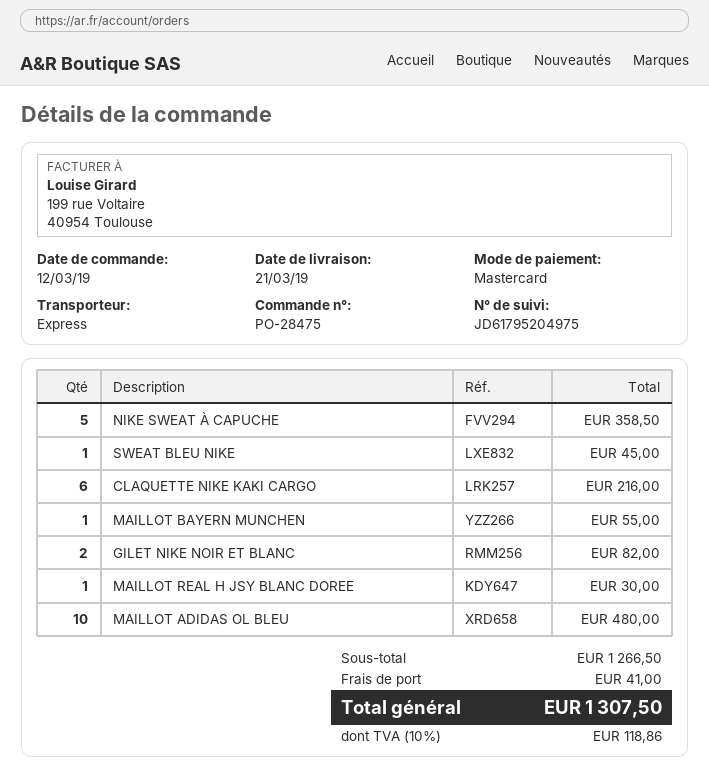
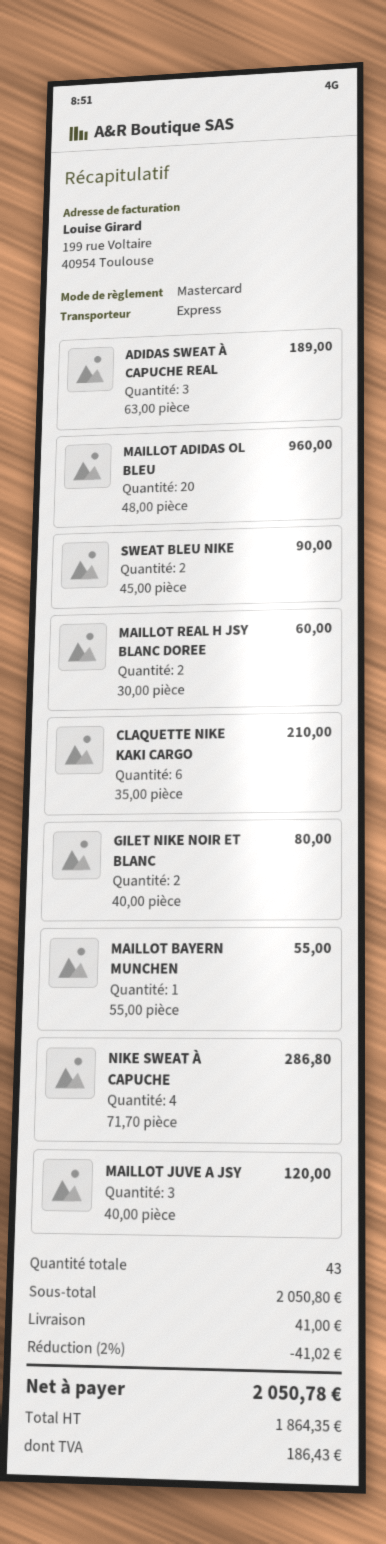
NIKE SWEAT À CAPUCHE: 5 for 358.50 -> 4 for 286.80
SWEAT BLEU NIKE: 1 for 45.00 -> 2 for 90.00
CLAQUETTE NIKE KAKI CARGO: 6 for 216.00 -> 6 for 210.00
GILET NIKE NOIR ET BLANC: 2 for 82.00 -> 2 for 80.00
MAILLOT REAL H JSY BLANC DOREE: 1 for 30.00 -> 2 for 60.00
MAILLOT ADIDAS OL BLEU: 10 for 480.00 -> 20 for 960.00
ADIDAS SWEAT À CAPUCHE REAL: none -> 3 for 189.00
MAILLOT JUVE A JSY: none -> 3 for 120.00
subtotal: 1266.50 -> 2050.80
discount: none -> 2% = 41.02
tax: 118.86 -> 186.43
total: 1307.50 -> 2050.78

